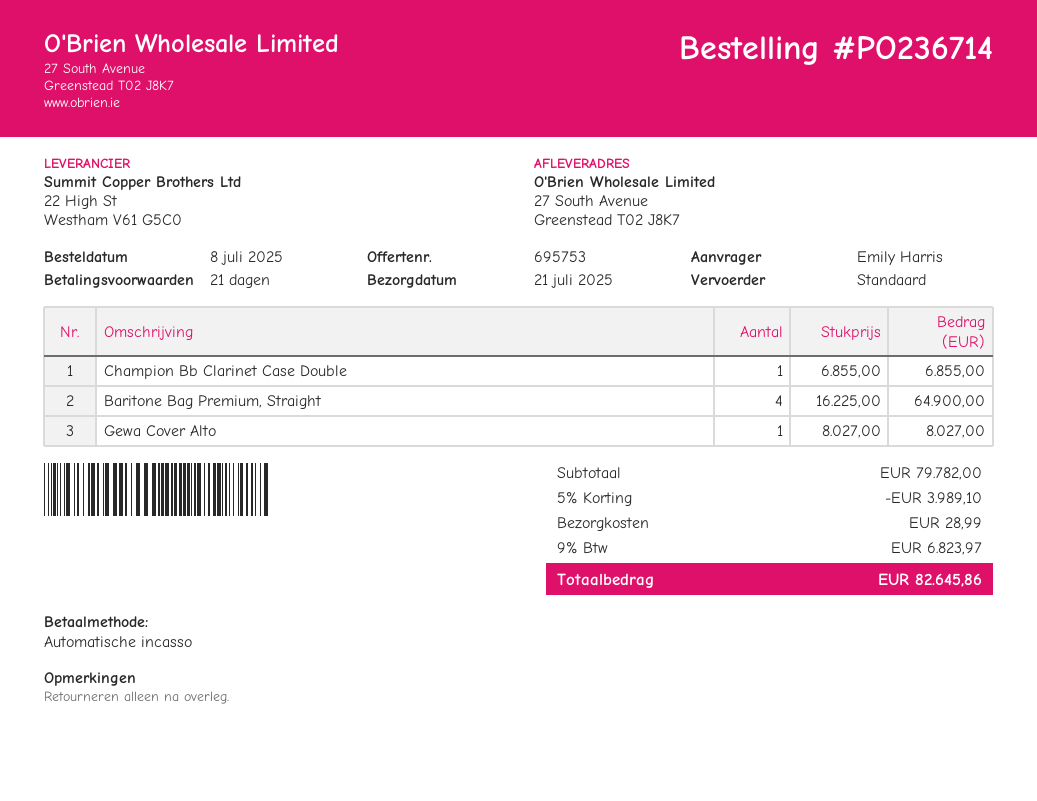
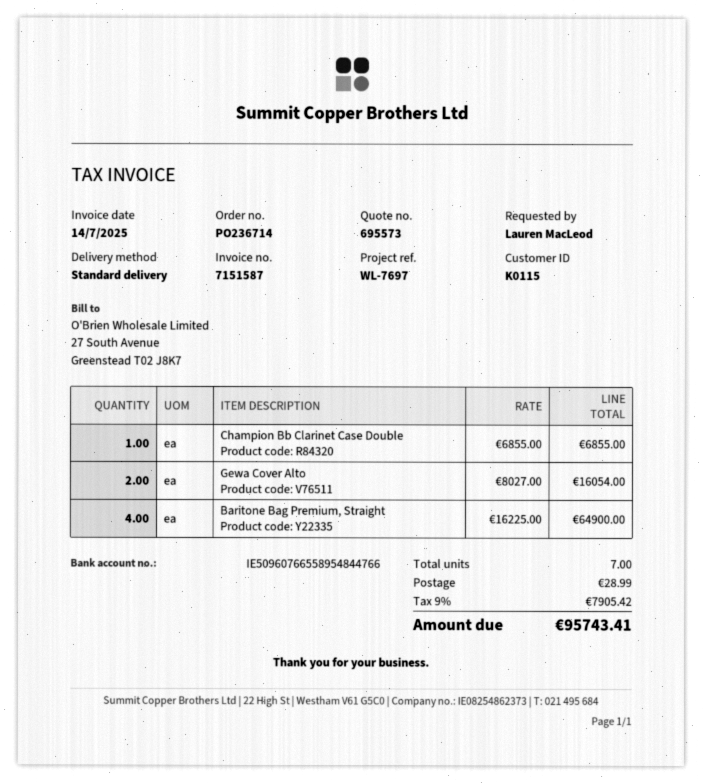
quote number: 695753 -> 695573
ordered by: Emily Harris -> Lauren MacLeod
Gewa Cover Alto: 1 x 8027.00 = 8027.00 -> 2 x 8027.00 = 16054.00
discount: 5% = 3989.10 -> none
tax: 9% = 6823.97 -> 9% = 7905.42
total: 82645.86 -> 95743.41

